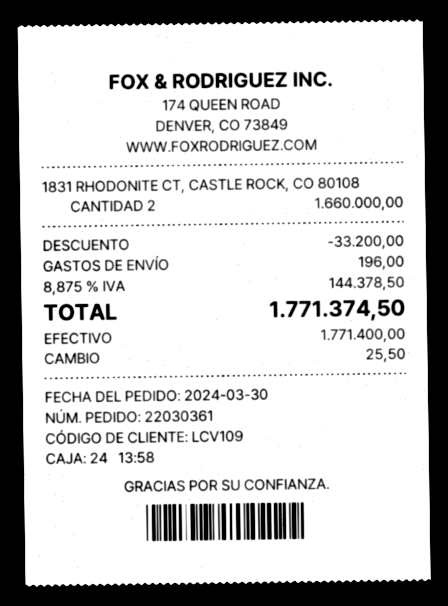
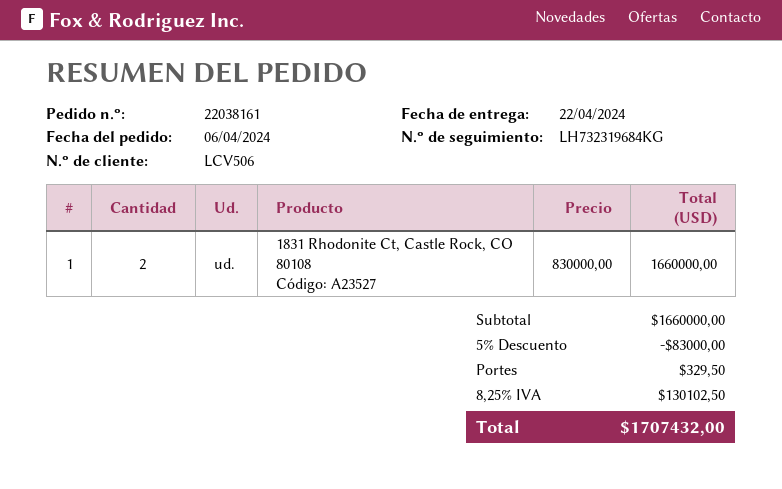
order number: 22030361 -> 22038161
order date: 2024-03-30 -> 2024-04-06
customer number: LCV109 -> LCV506
discount: 33200.00 -> 83000.00
shipping: 196.00 -> 329.50
tax: 8.875% = 144378.50 -> 8.25% = 130102.50
total: 1771374.50 -> 1707432.00

